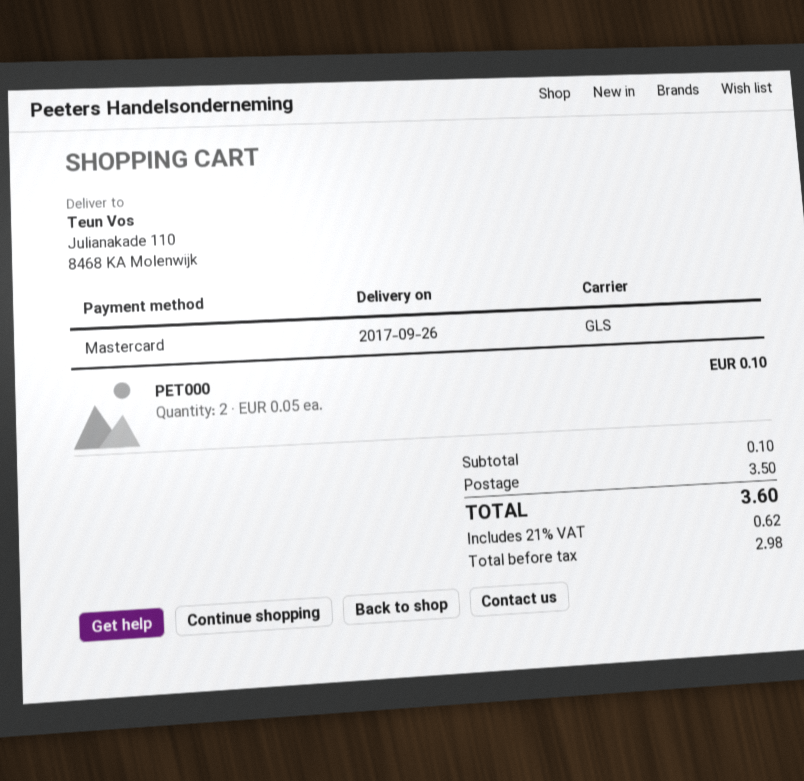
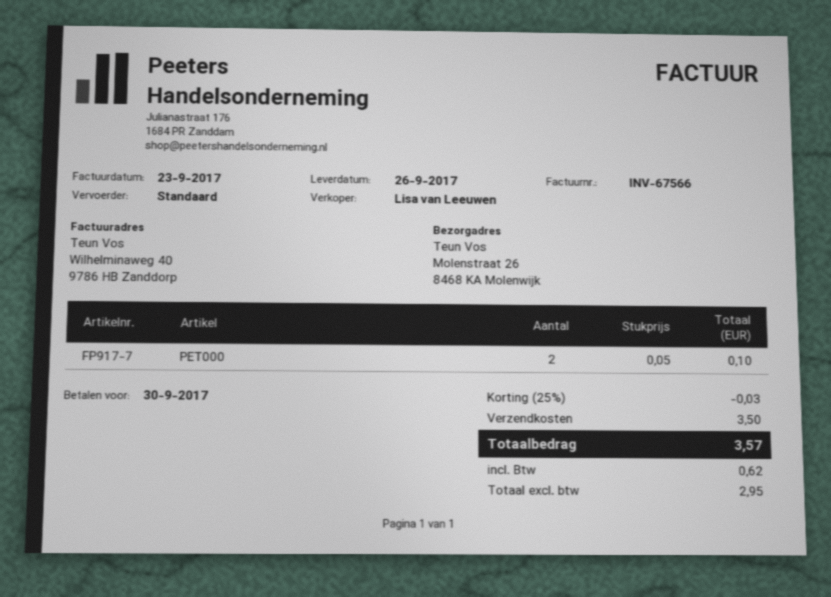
shipping method: GLS -> standard
ship to: Julianakade 110, 8468 KA Molenwijk -> Molenstraat 26, 8468 KA Molenwijk
discount: none -> 25% = 0.03
net: 2.98 -> 2.95
total: 3.60 -> 3.57

